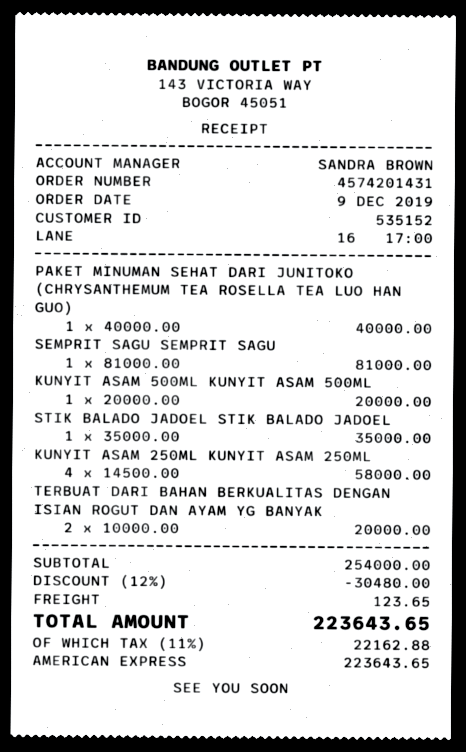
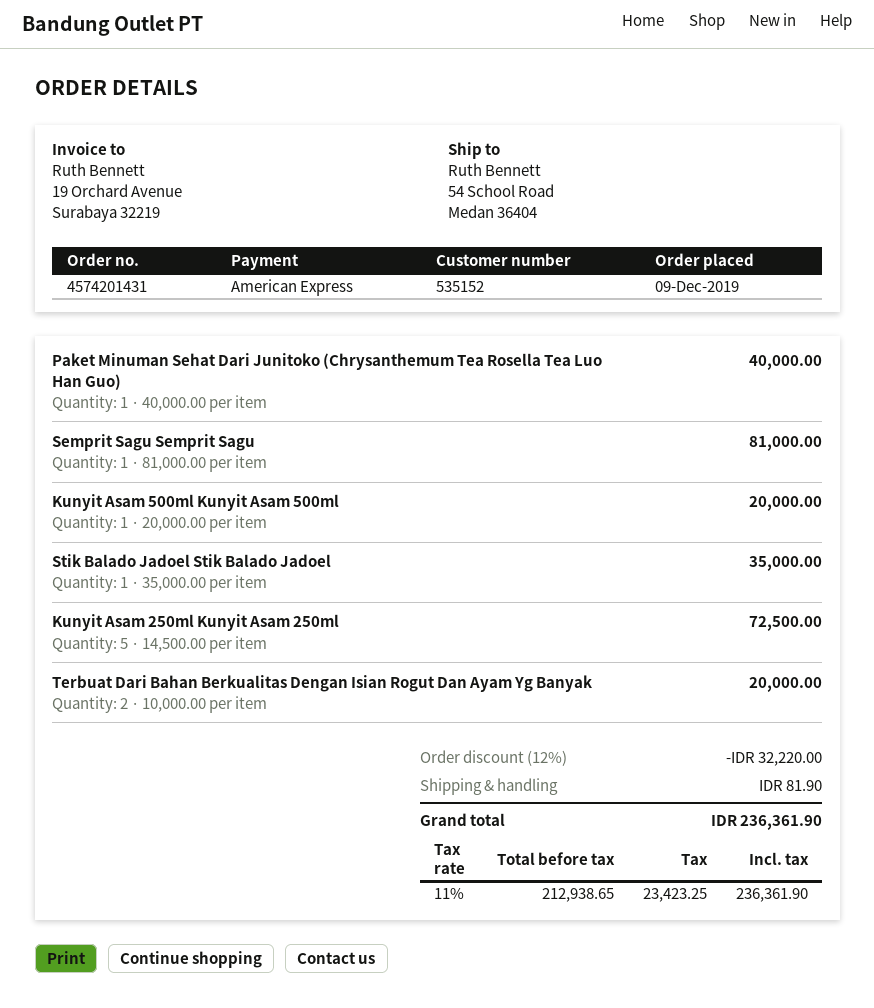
KUNYIT ASAM 250ML KUNYIT ASAM 250ML: 4 x 14500.00 = 58000.00 -> 5 x 14500.00 = 72500.00
discount: 12% = 30480.00 -> 12% = 32220.00
shipping: 123.65 -> 81.90
tax: 11% = 22162.88 -> 11% = 23423.25
total: 223643.65 -> 236361.90

